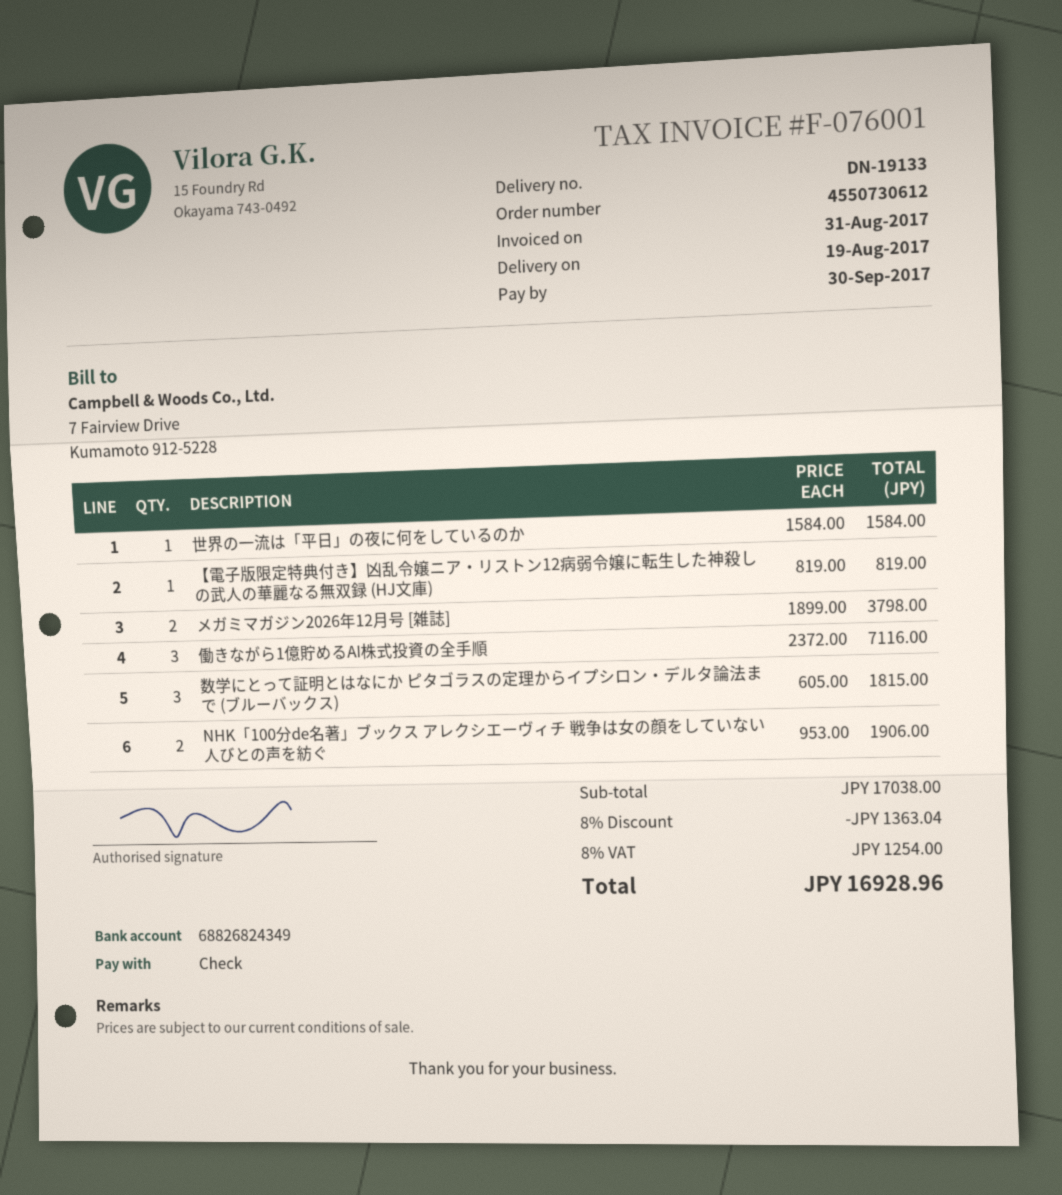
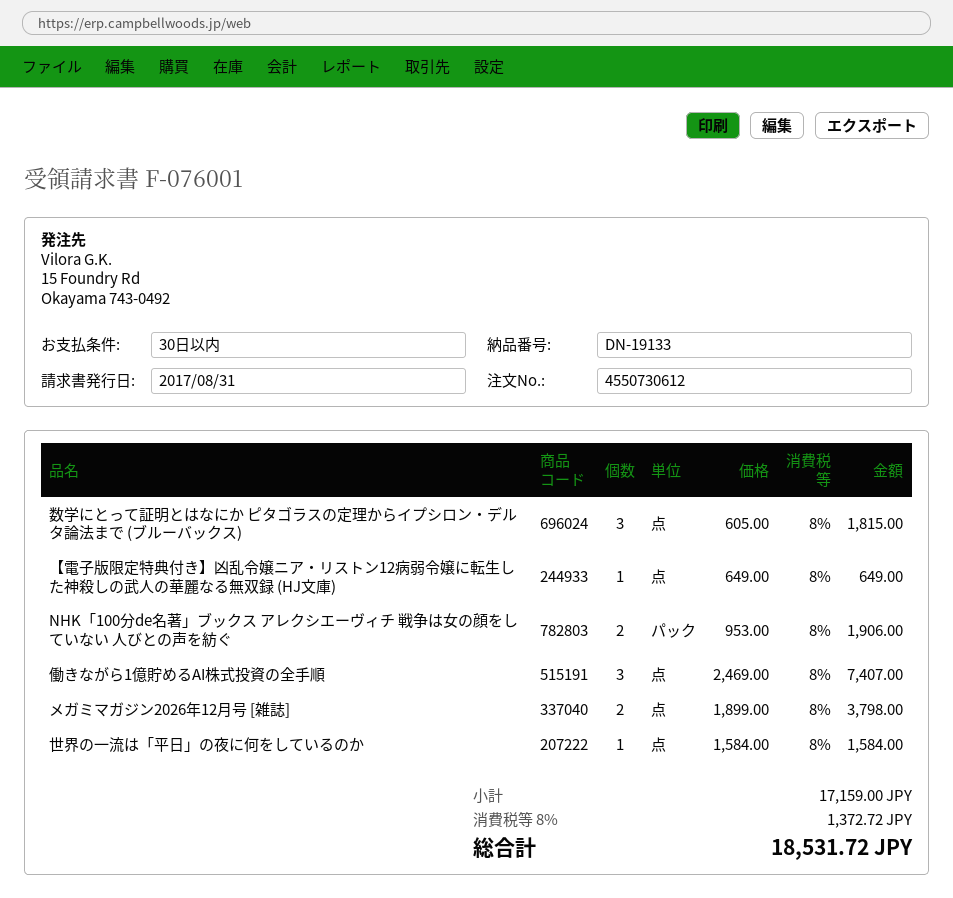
【電子版限定特典付き】凶乱令嬢ニア・リストン12病弱令嬢に転生した神殺しの武人の華麗なる無双録 (HJ文庫): 1 x 819.00 = 819.00 -> 1 x 649.00 = 649.00
働きながら1億貯めるAI株式投資の全手順: 3 x 2372.00 = 7116.00 -> 3 x 2469.00 = 7407.00
subtotal: 17038.00 -> 17159.00
discount: 8% = 1363.04 -> none
tax: 8% = 1254.00 -> 8% = 1372.72
total: 16928.96 -> 18531.72

